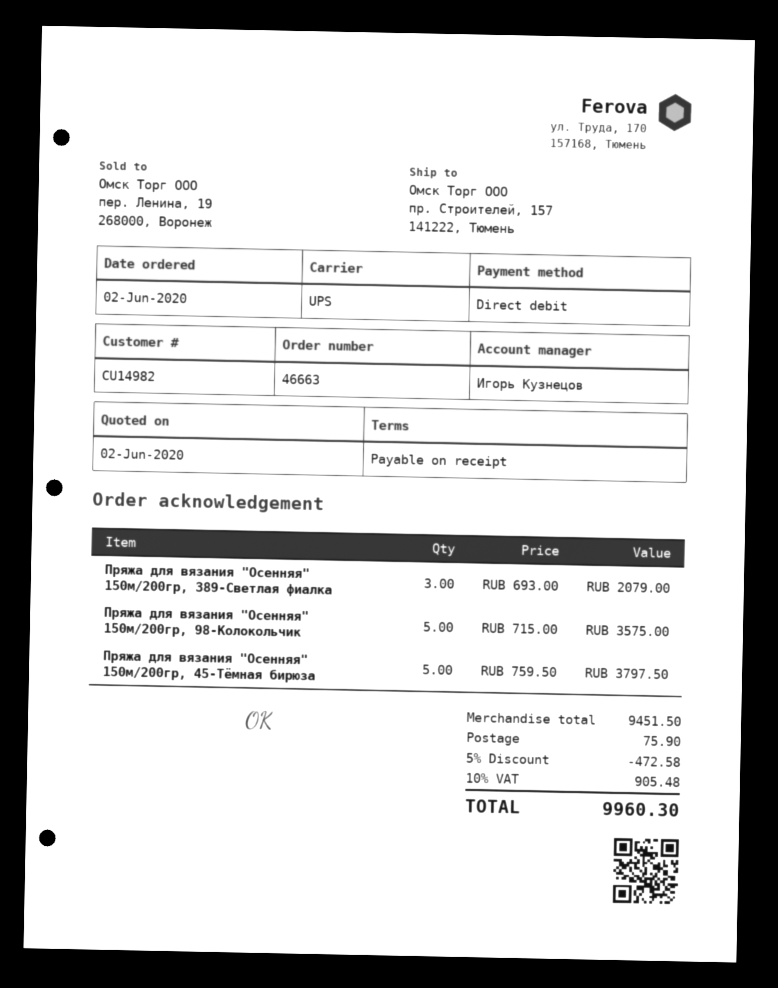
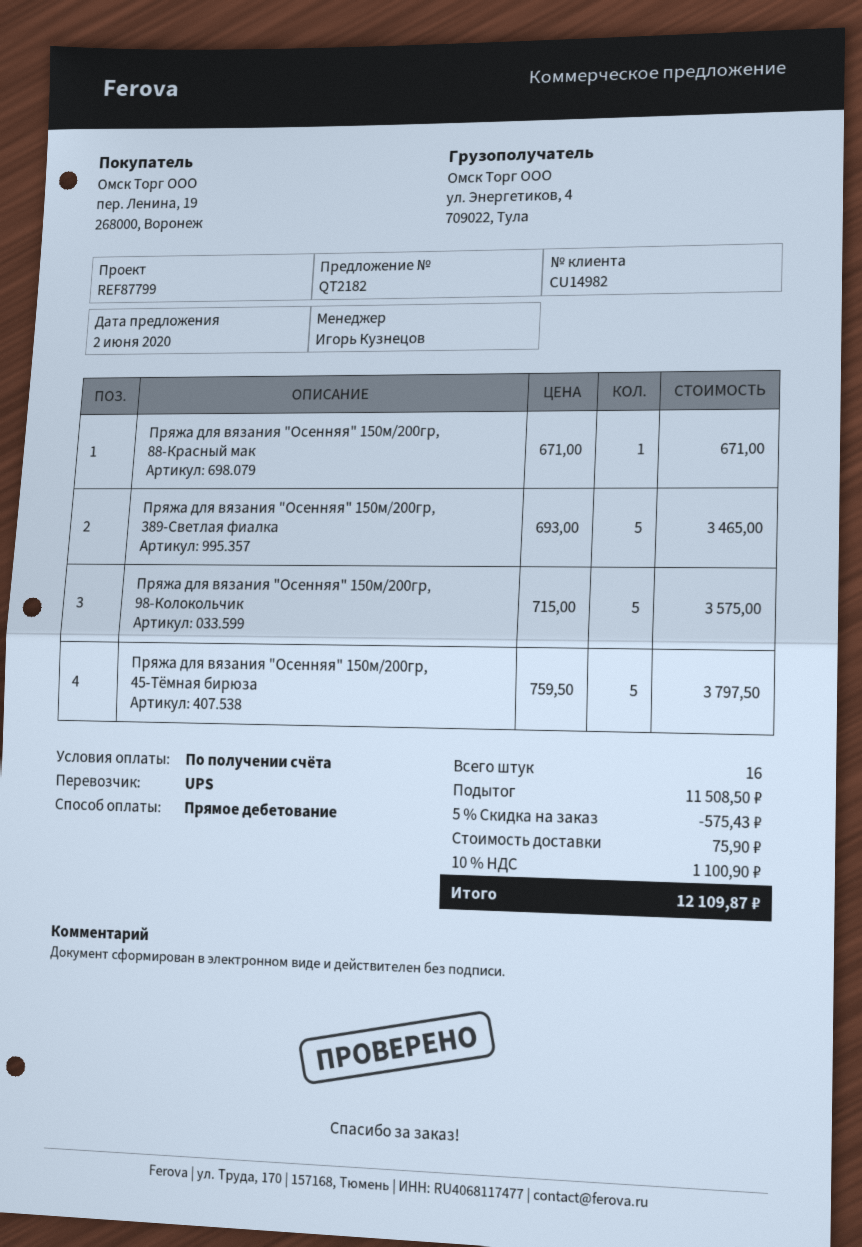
ship to: пр. Строителей, 157, 141222, Тюмень -> ул. Энергетиков, 4, 709022, Тула
Пряжа для вязания "Осенняя" 150м/200гр, 389-Светлая фиалка: 3 x 693.00 = 2079.00 -> 5 x 693.00 = 3465.00
Пряжа для вязания "Осенняя" 150м/200гр, 88-Красный мак: none -> 1 x 671.00 = 671.00
subtotal: 9451.50 -> 11508.50
discount: 5% = 472.58 -> 5% = 575.43
tax: 10% = 905.48 -> 10% = 1100.90
total: 9960.30 -> 12109.87

